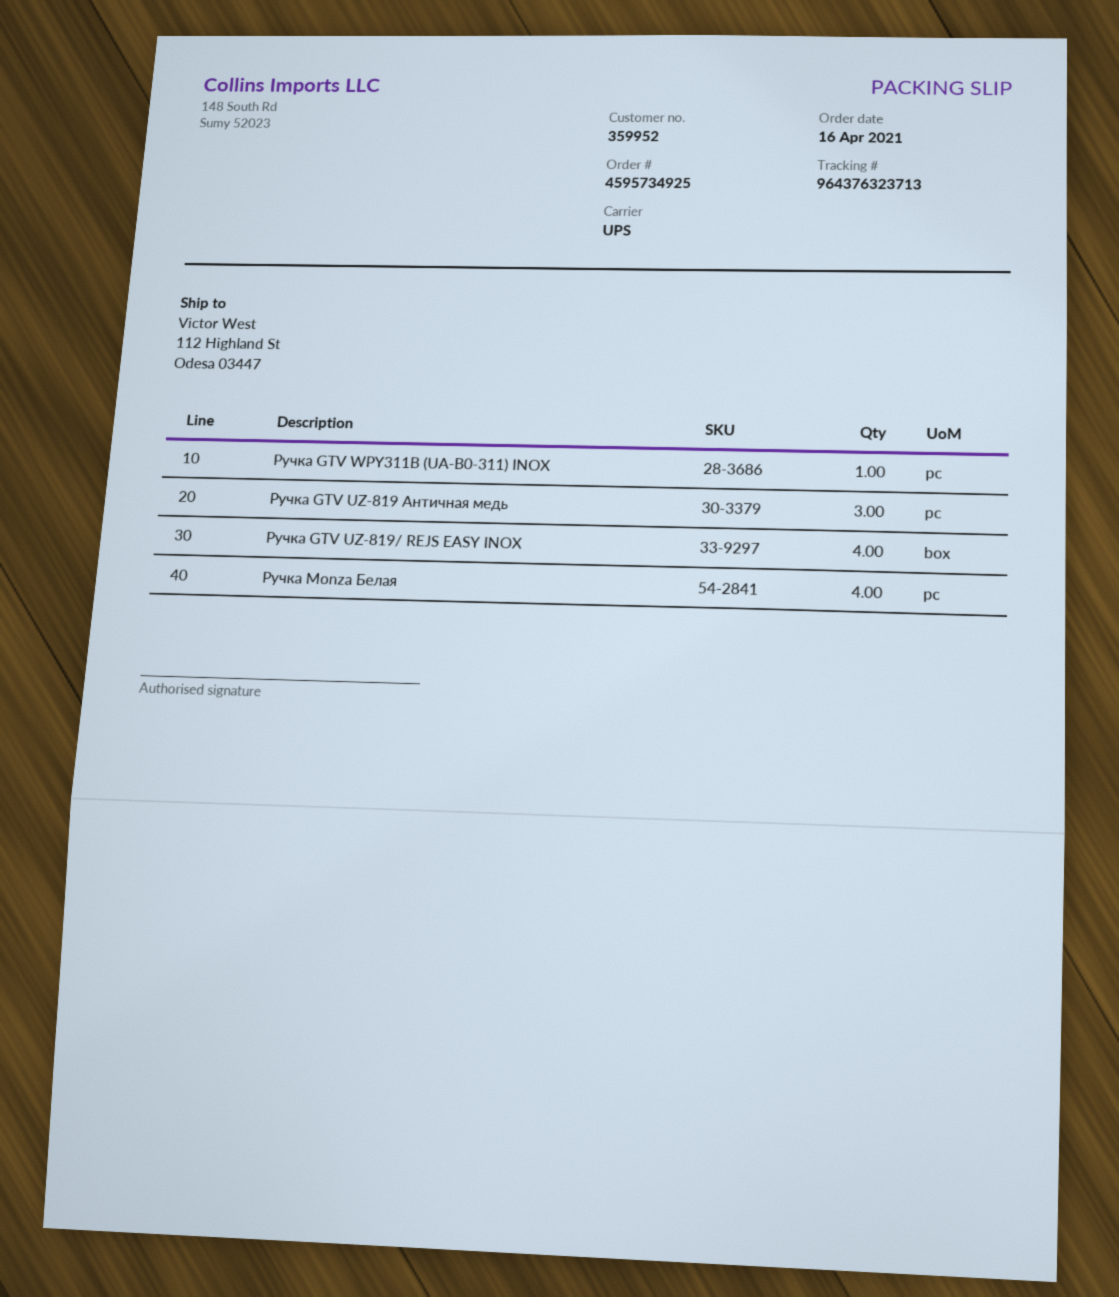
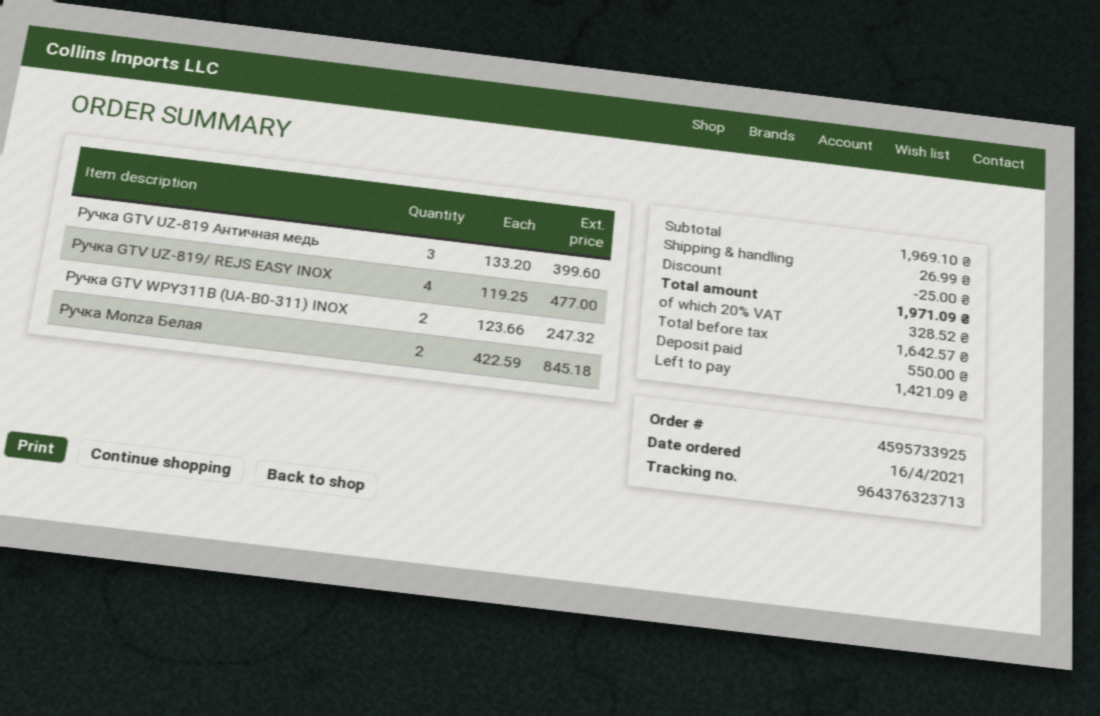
order number: 4595734925 -> 4595733925
Ручка GTV WPY311B (UA-B0-311) INOX: 1 -> 2
Ручка Monza Белая: 4 -> 2

